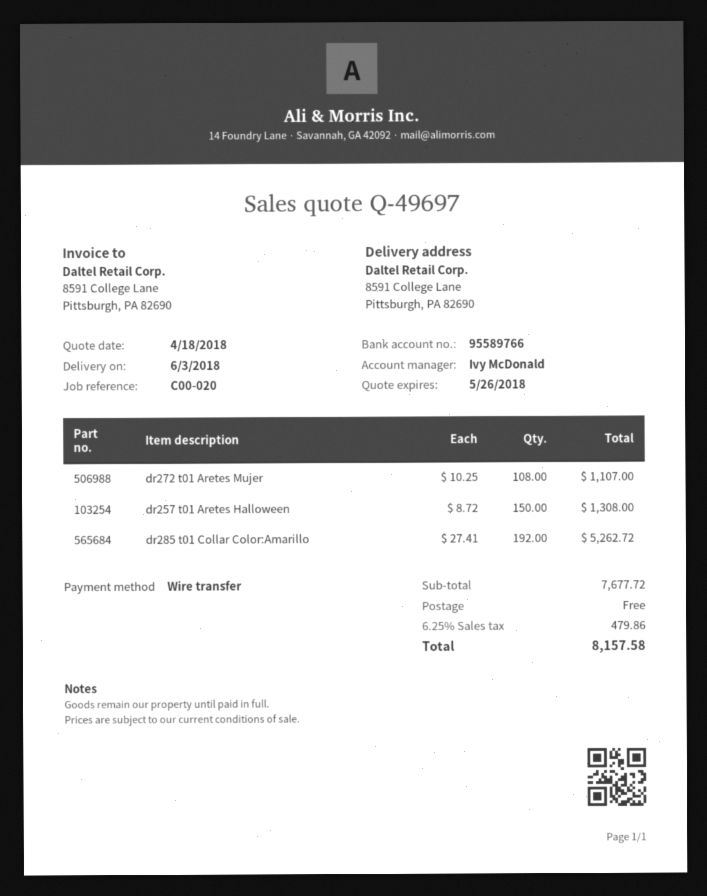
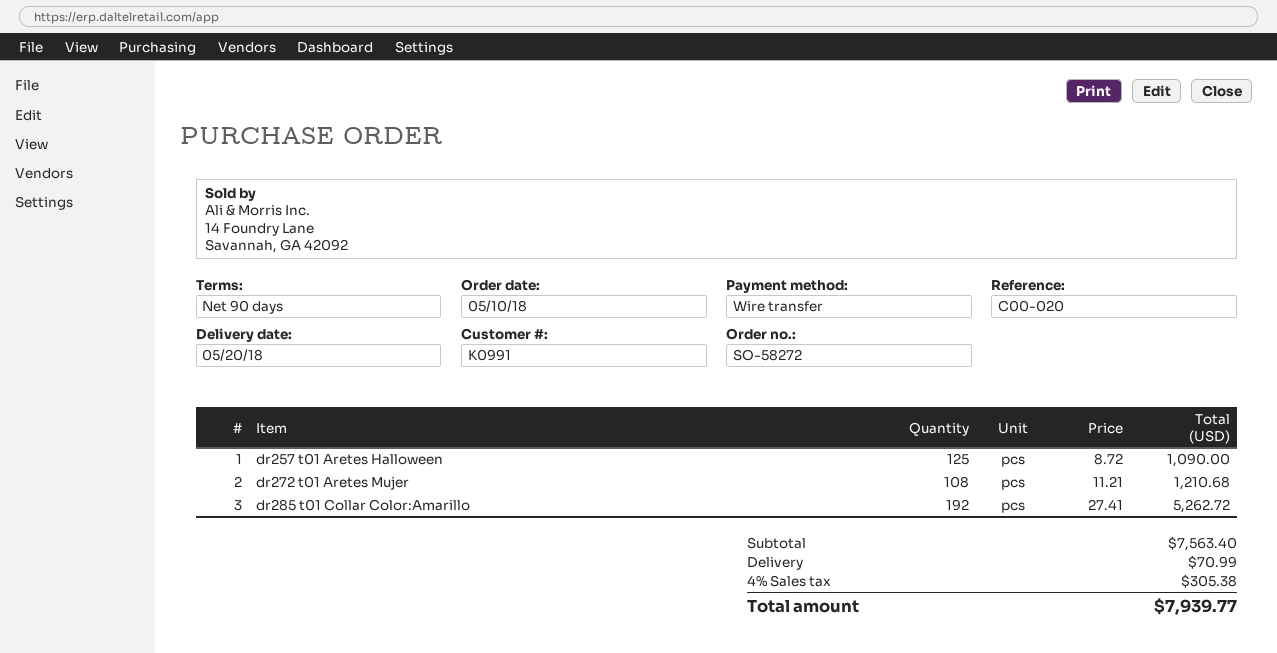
delivery date: 2018-06-03 -> 2018-05-20
dr272 t01 Aretes Mujer: 108 x 10.25 = 1107.00 -> 108 x 11.21 = 1210.68
dr257 t01 Aretes Halloween: 150 x 8.72 = 1308.00 -> 125 x 8.72 = 1090.00
subtotal: 7677.72 -> 7563.40
shipping: 0.00 -> 70.99
tax: 6.25% = 479.86 -> 4% = 305.38
total: 8157.58 -> 7939.77

